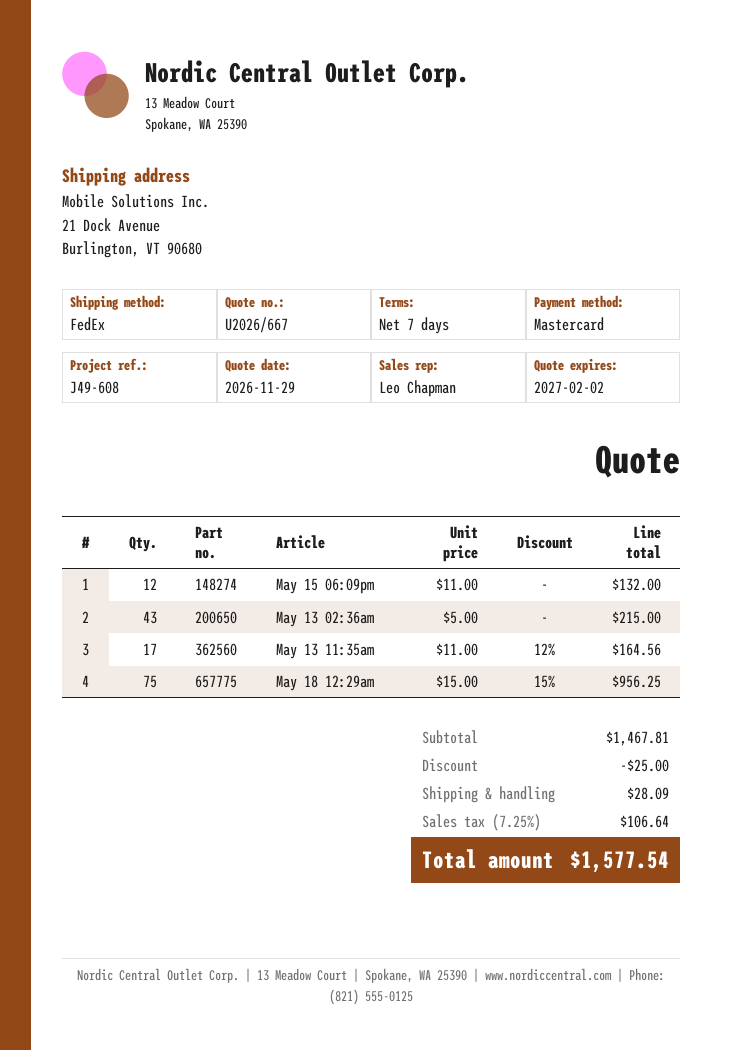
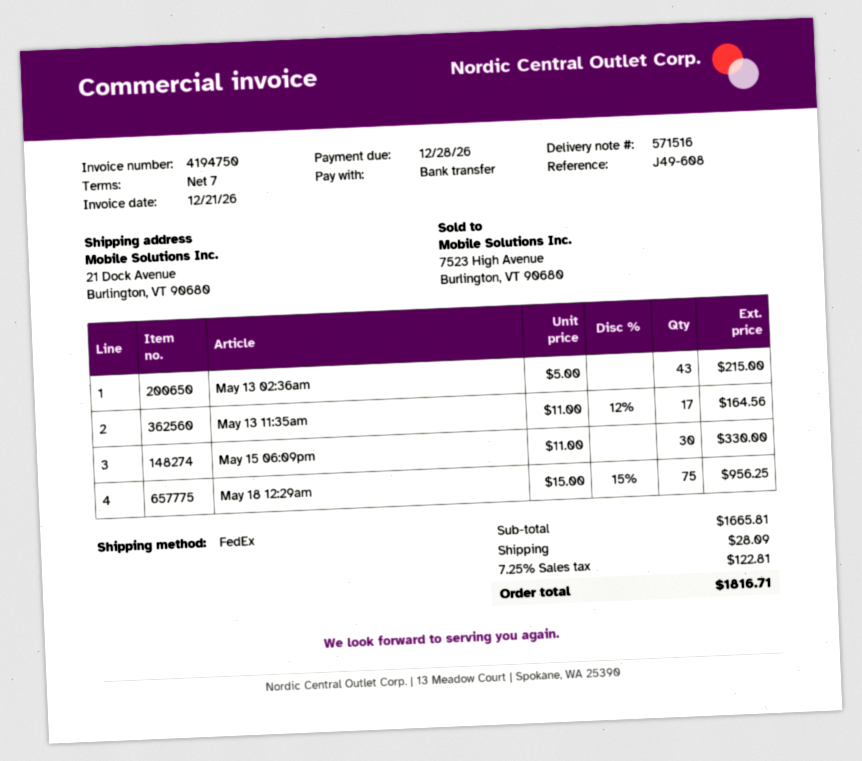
payment method: Mastercard -> bank transfer
May 15 06:09pm: 12 x 11.00 = 132.00 -> 30 x 11.00 = 330.00
subtotal: 1467.81 -> 1665.81
discount: 25.00 -> none
tax: 7.25% = 106.64 -> 7.25% = 122.81
total: 1577.54 -> 1816.71

